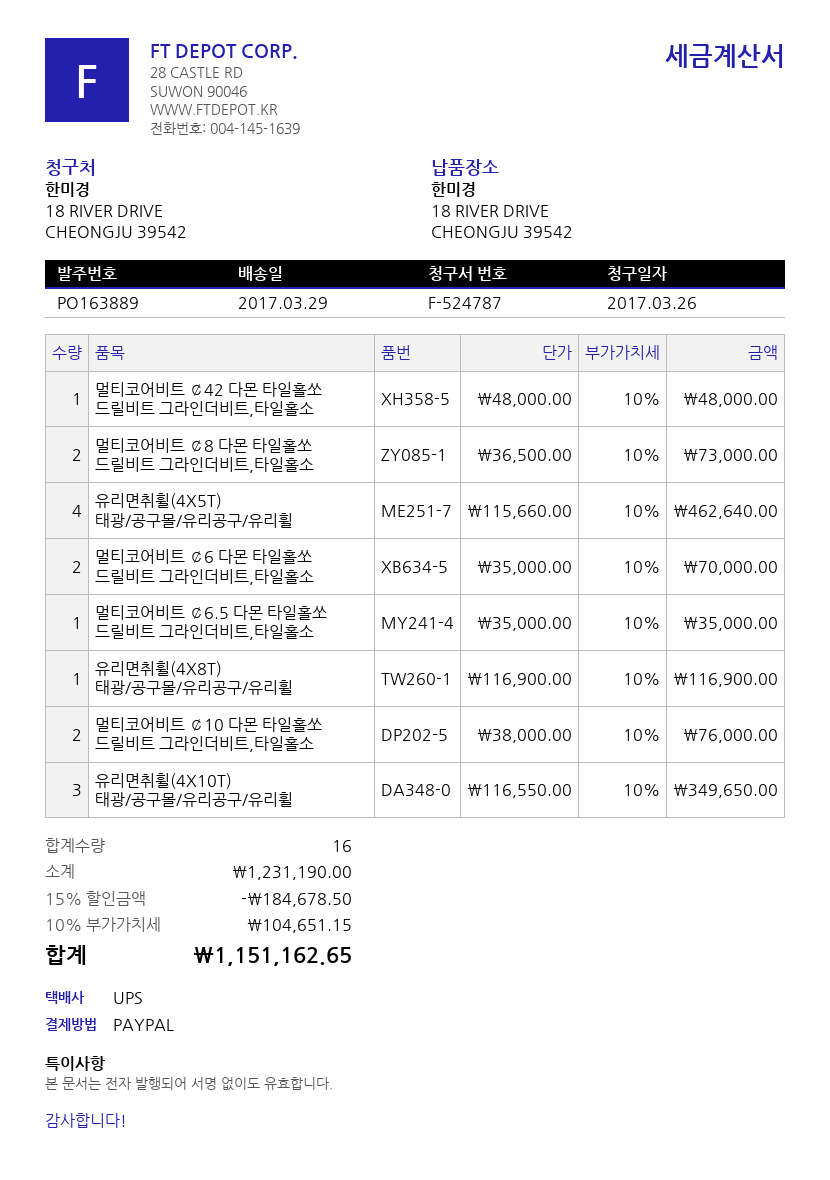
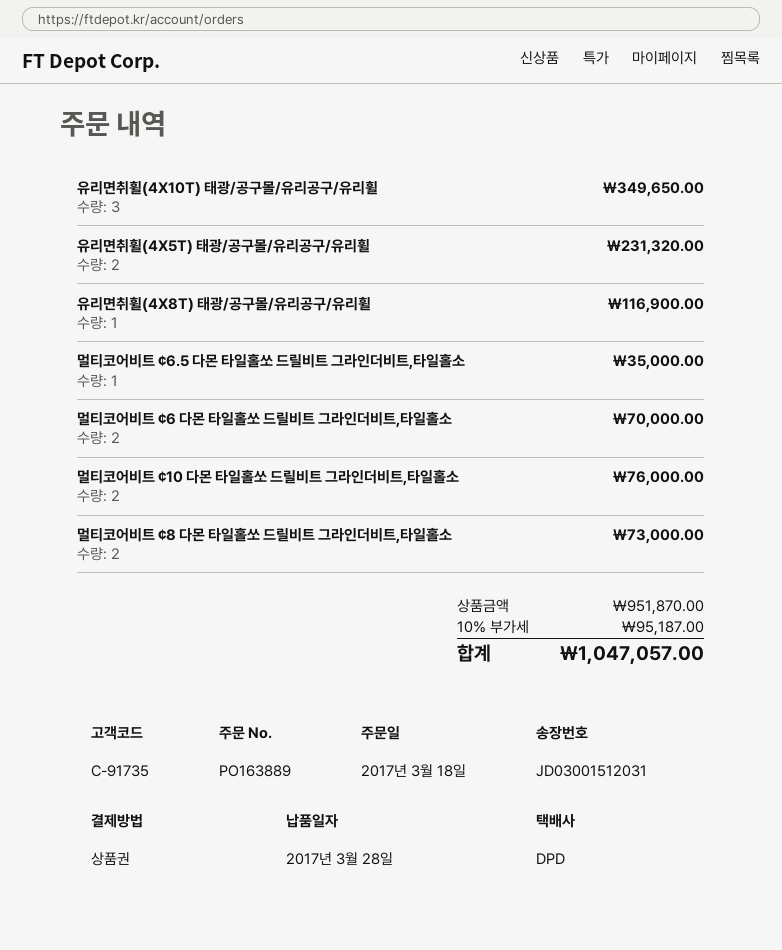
delivery date: 2017-03-29 -> 2017-03-28
payment method: PayPal -> gift card
shipping method: UPS -> DPD
멀티코어비트 ¢42 다몬 타일홀쏘 드릴비트 그라인더비트,타일홀소: 1 for 48000.00 -> none
유리면취휠(4X5T) 태광/공구몰/유리공구/유리휠: 4 for 462640.00 -> 2 for 231320.00
subtotal: 1231190.00 -> 951870.00
discount: 15% = 184678.50 -> none
tax: 10% = 104651.15 -> 10% = 95187.00
total: 1151162.65 -> 1047057.00

